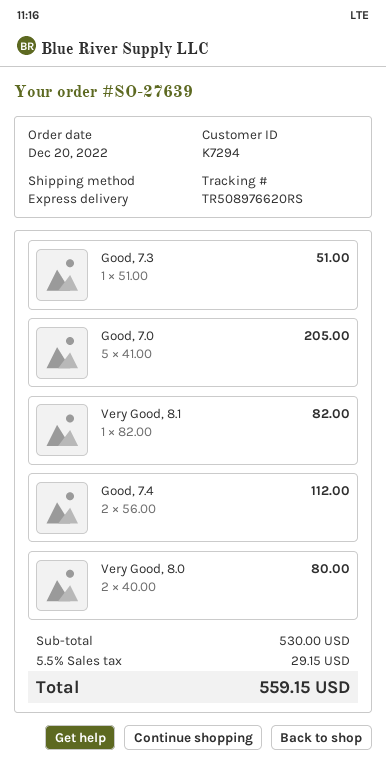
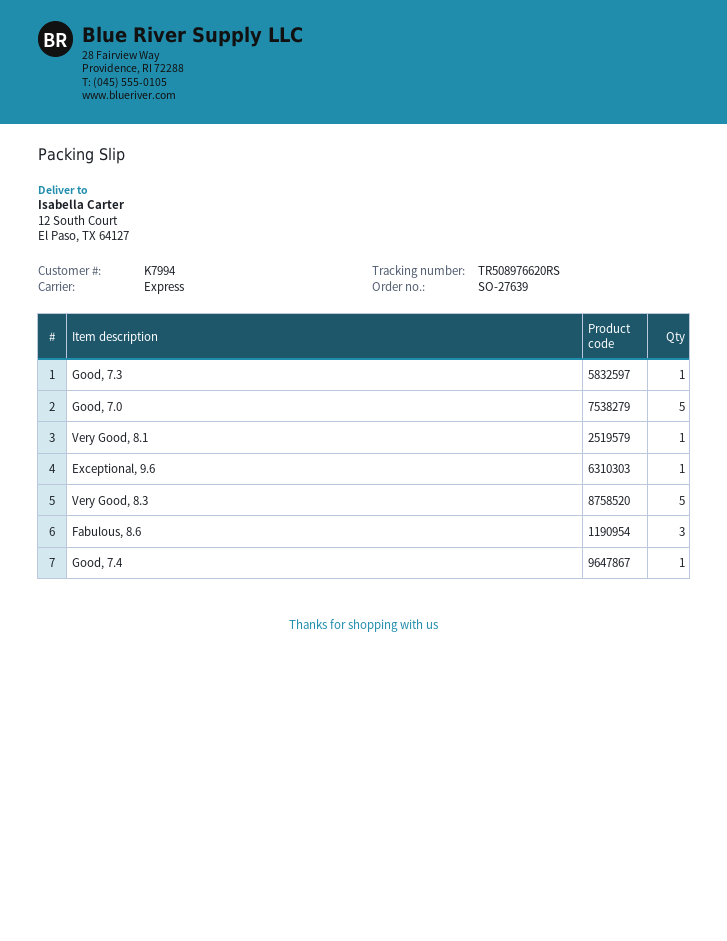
customer number: K7294 -> K7994
Good, 7.4: 2 -> 1
Very Good, 8.0: 2 -> none
Exceptional, 9.6: none -> 1
Very Good, 8.3: none -> 5
Fabulous, 8.6: none -> 3

